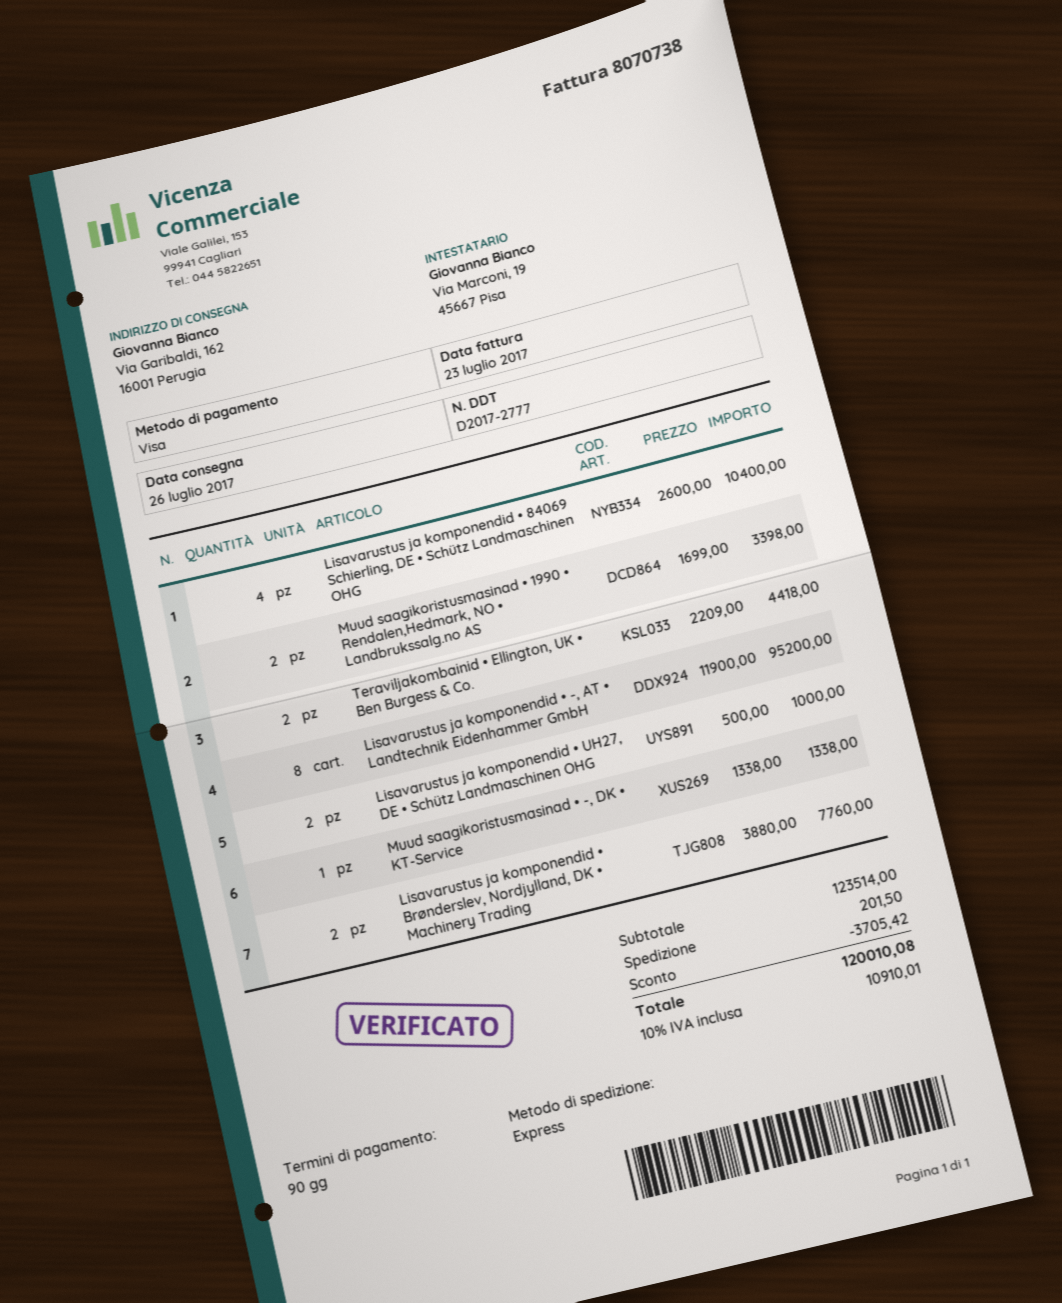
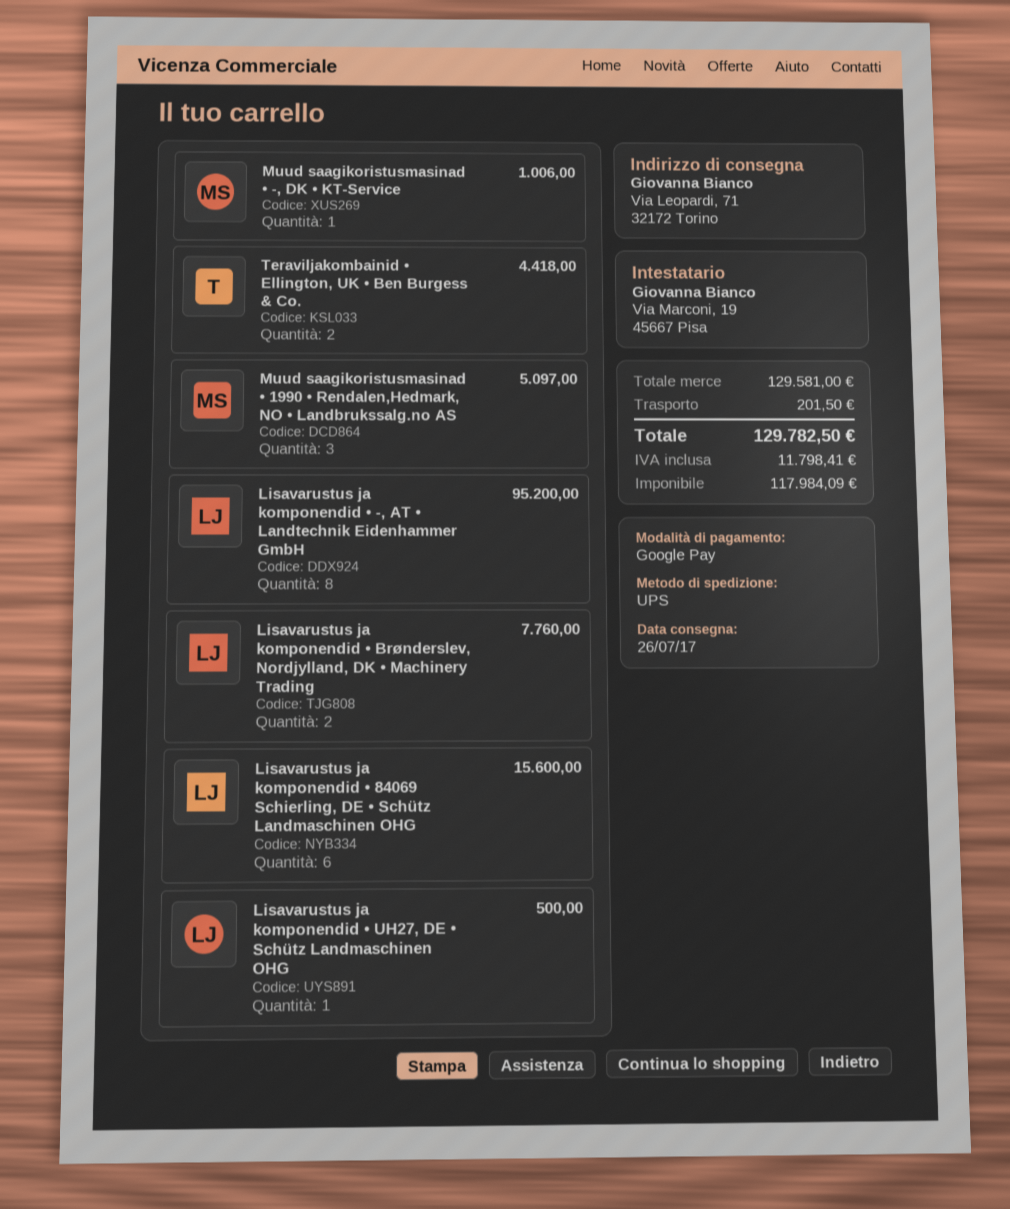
payment method: Visa -> Google Pay
shipping method: express -> UPS
ship to: Via Garibaldi, 162, 16001 Perugia -> Via Leopardi, 71, 32172 Torino
Lisavarustus ja komponendid • 84069 Schierling, DE • Schütz Landmaschinen OHG: 4 for 10400.00 -> 6 for 15600.00
Muud saagikoristusmasinad • 1990 • Rendalen,Hedmark, NO • Landbrukssalg.no AS: 2 for 3398.00 -> 3 for 5097.00
Lisavarustus ja komponendid • UH27, DE • Schütz Landmaschinen OHG: 2 for 1000.00 -> 1 for 500.00
Muud saagikoristusmasinad • -, DK • KT-Service: 1 for 1338.00 -> 1 for 1006.00
subtotal: 123514.00 -> 129581.00
discount: 3705.42 -> none
tax: 10910.01 -> 11798.41
total: 120010.08 -> 129782.50

